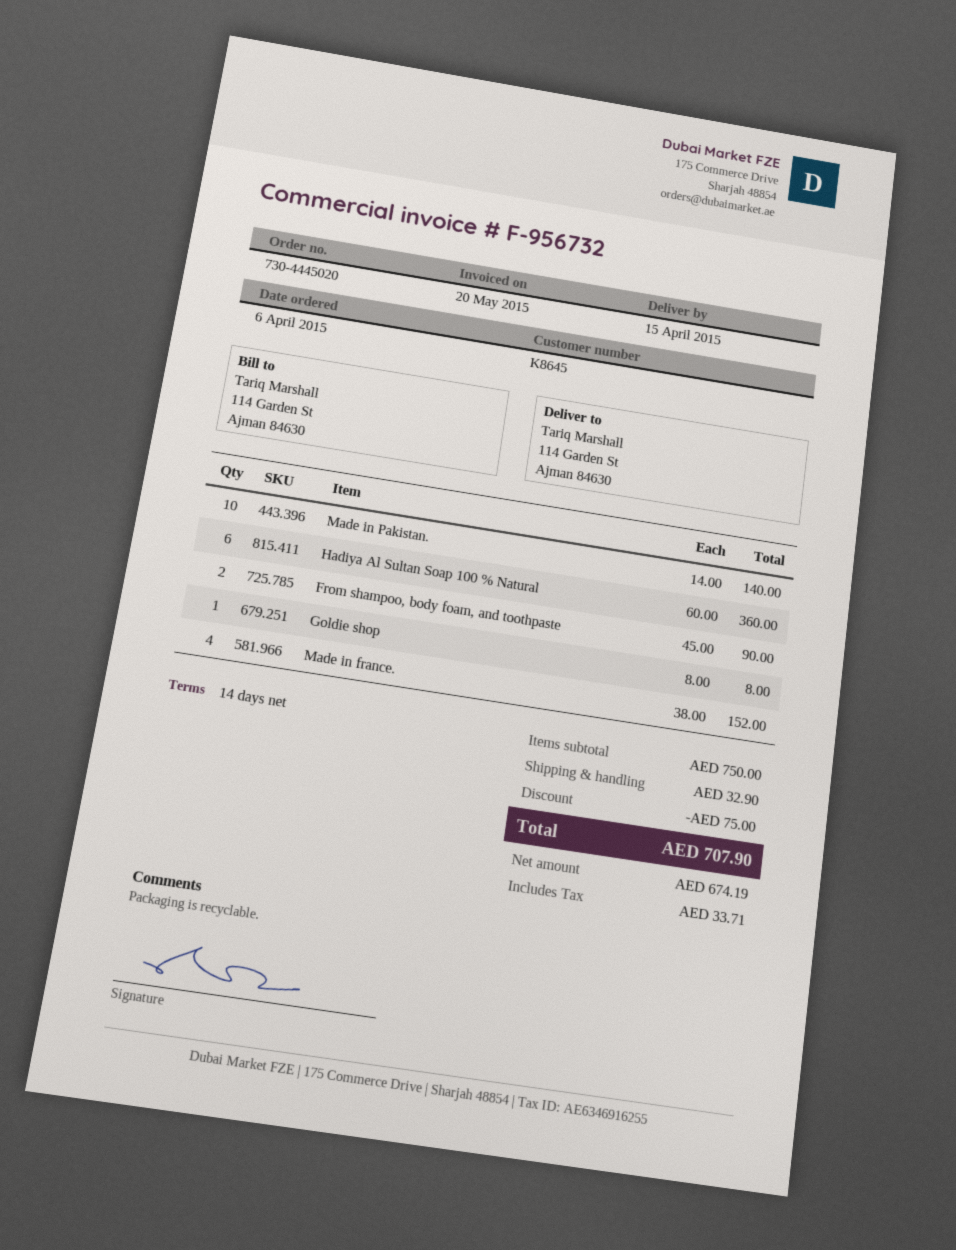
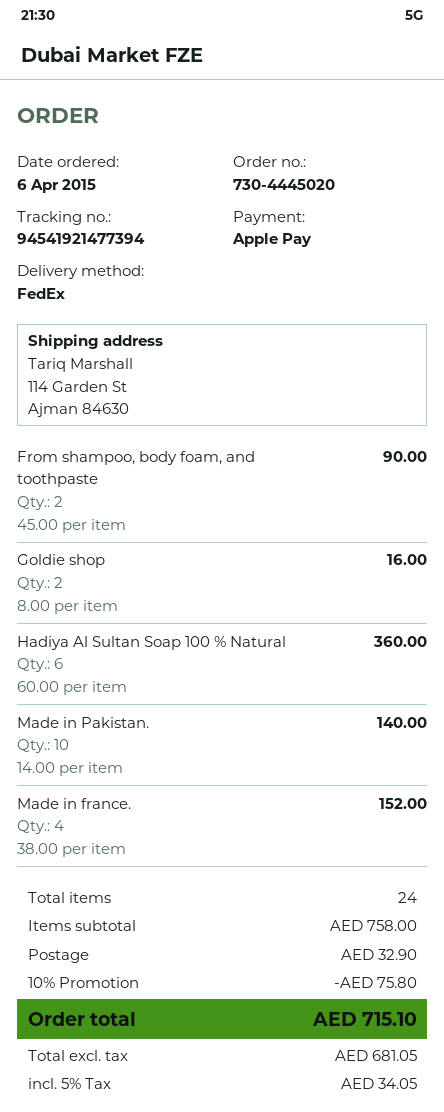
Goldie shop: 1 x 8.00 = 8.00 -> 2 x 8.00 = 16.00
subtotal: 750.00 -> 758.00
discount: 75.00 -> 75.80
net: 674.19 -> 681.05
tax: 33.71 -> 34.05
total: 707.90 -> 715.10

